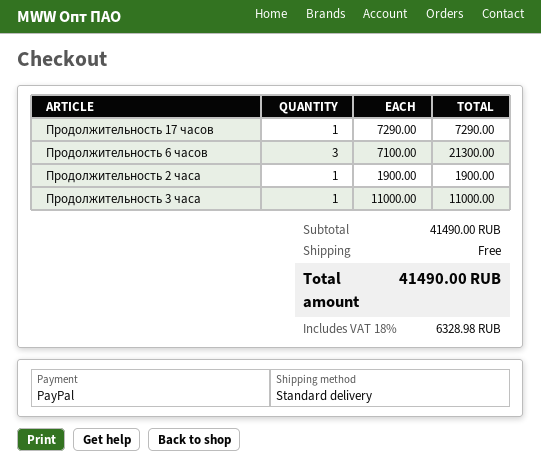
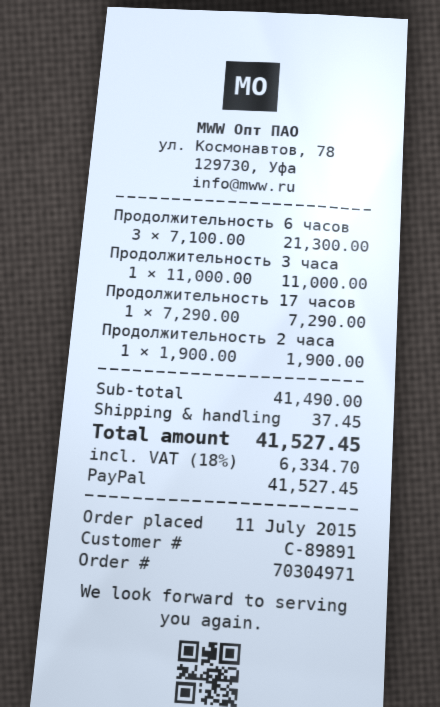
shipping: 0.00 -> 37.45
tax: 18% = 6328.98 -> 18% = 6334.70
total: 41490.00 -> 41527.45

